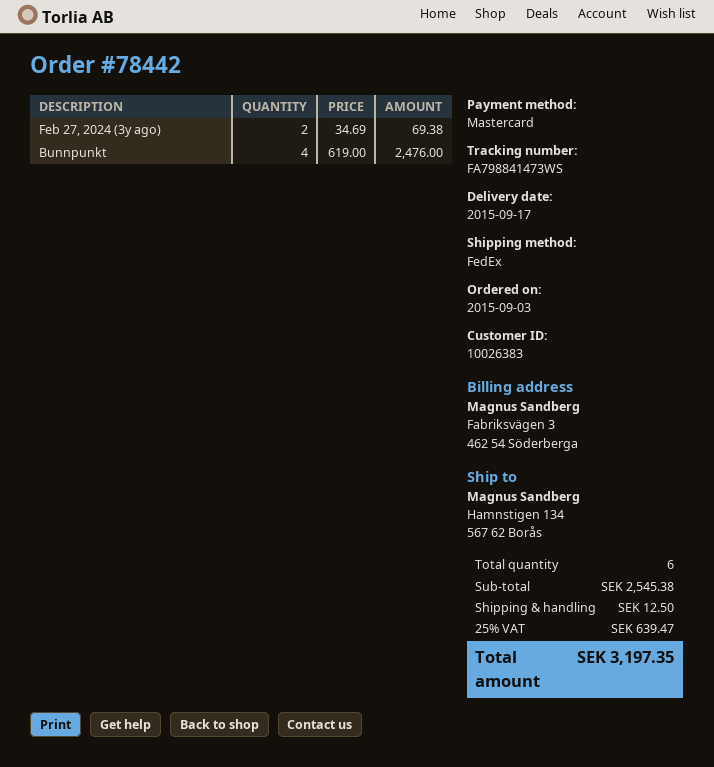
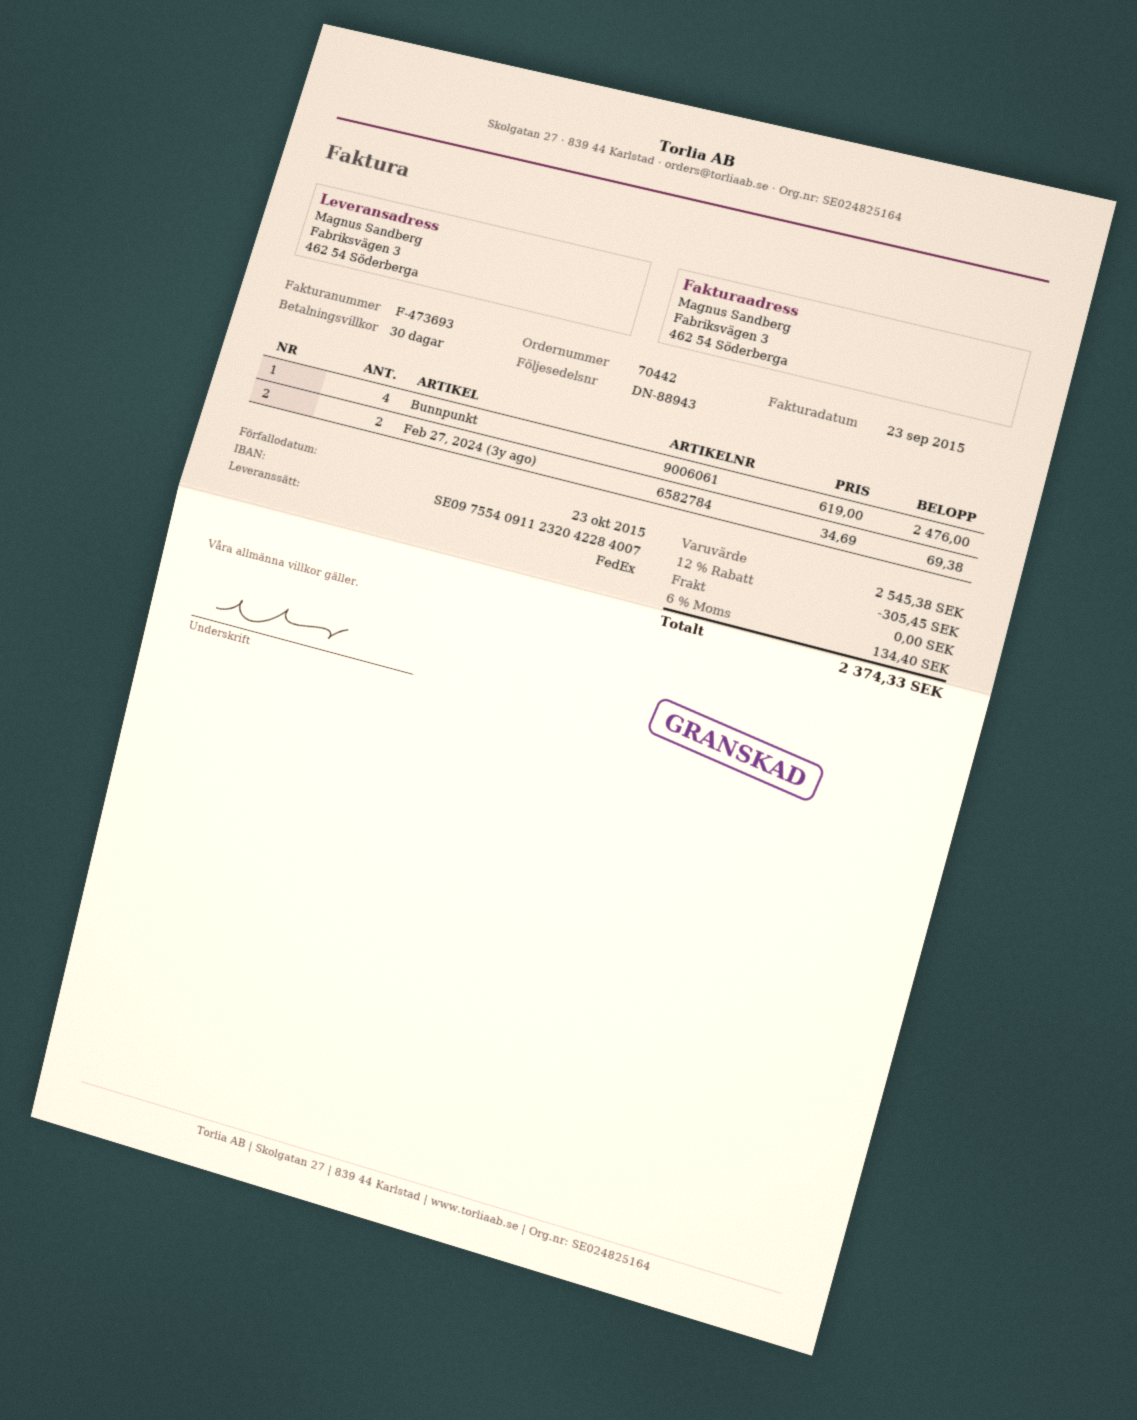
order number: 78442 -> 70442
ship to: Hamnstigen 134, 567 62 Borås -> Fabriksvägen 3, 462 54 Söderberga
discount: none -> 12% = 305.45
shipping: 12.50 -> 0.00
tax: 25% = 639.47 -> 6% = 134.40
total: 3197.35 -> 2374.33

